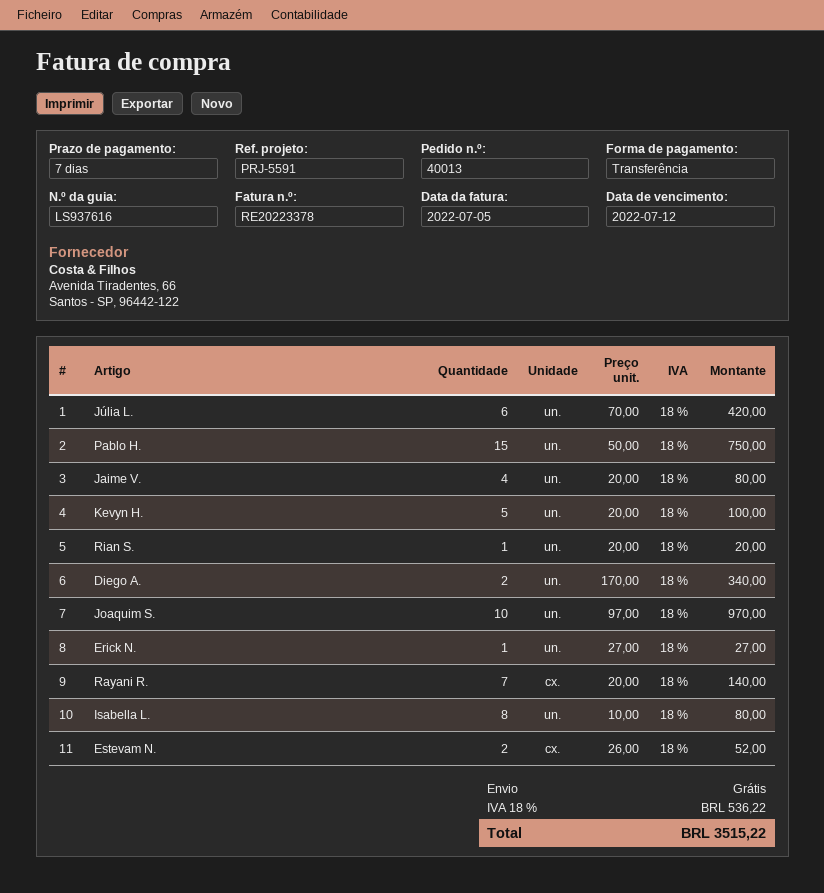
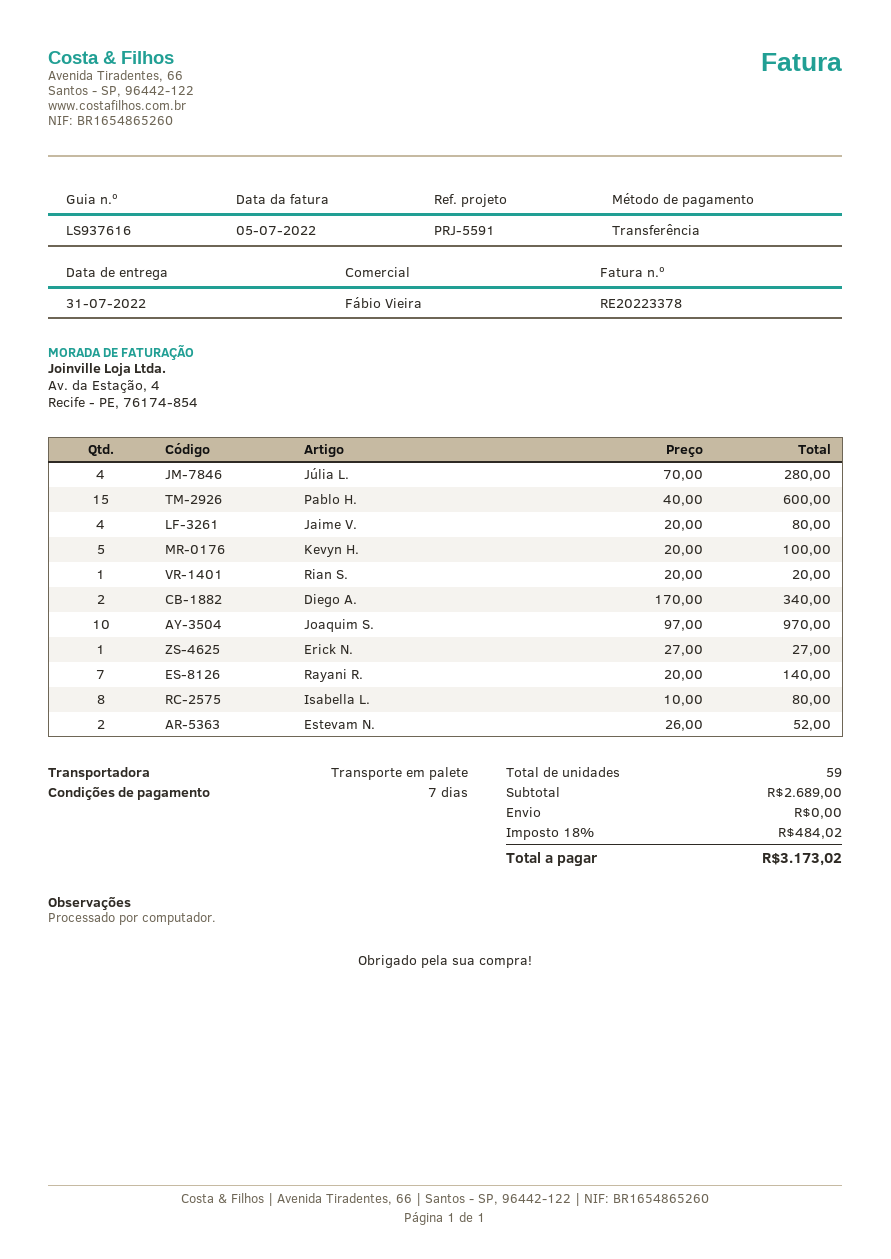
Júlia L.: 6 x 70.00 = 420.00 -> 4 x 70.00 = 280.00
Pablo H.: 15 x 50.00 = 750.00 -> 15 x 40.00 = 600.00
tax: 18% = 536.22 -> 18% = 484.02
total: 3515.22 -> 3173.02

